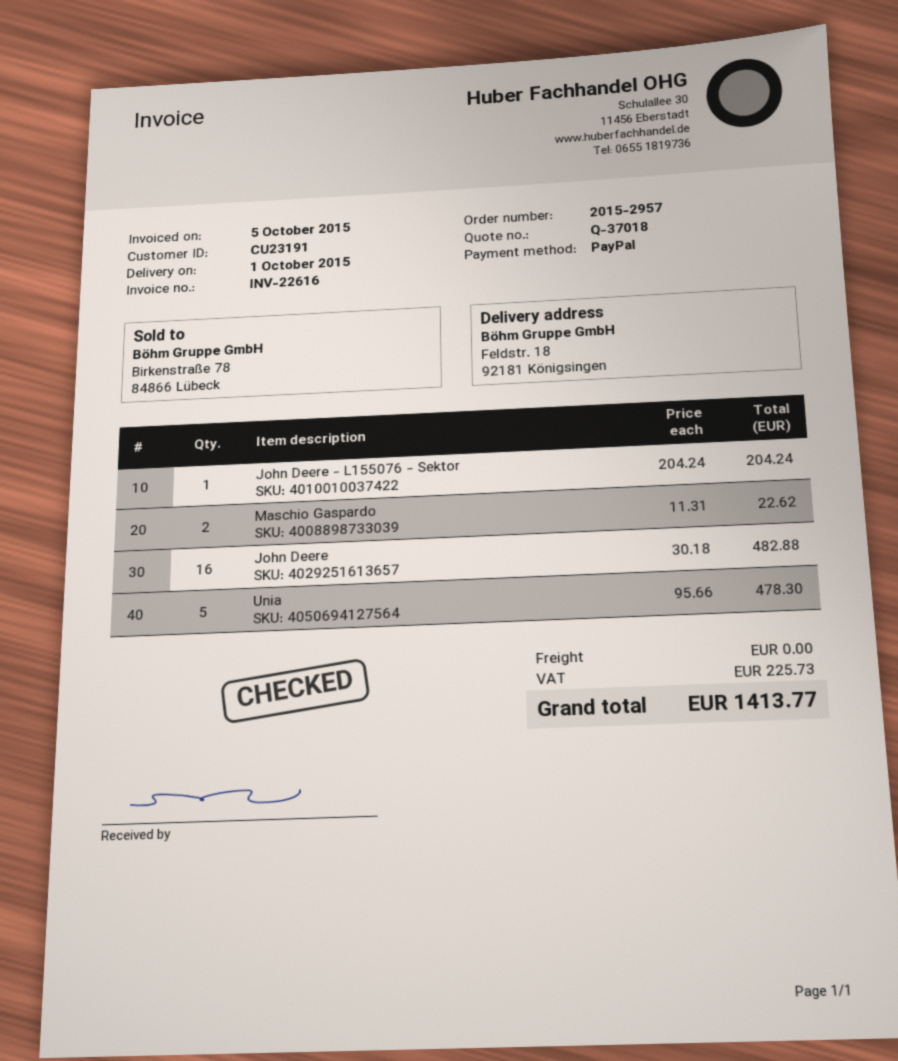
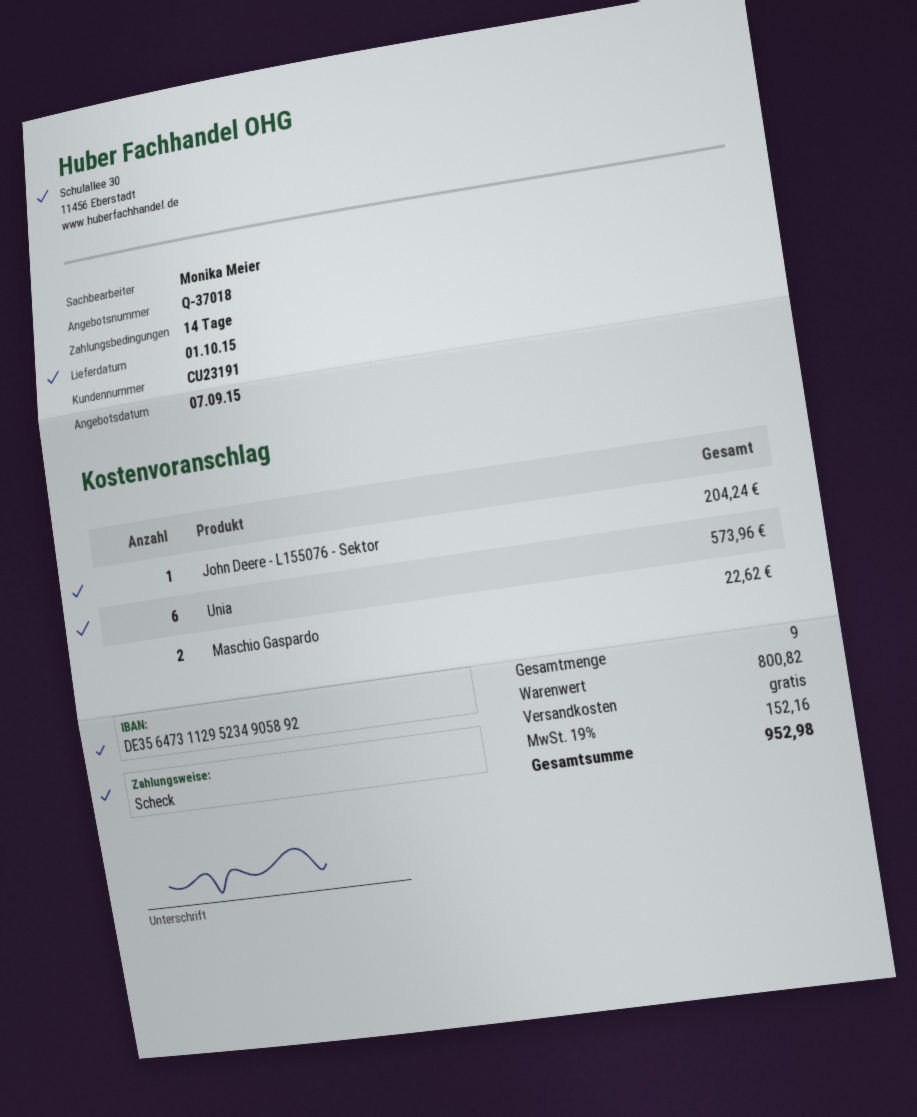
payment method: PayPal -> cheque
John Deere: 16 for 482.88 -> none
Unia: 5 for 478.30 -> 6 for 573.96
tax: 225.73 -> 152.16
total: 1413.77 -> 952.98

